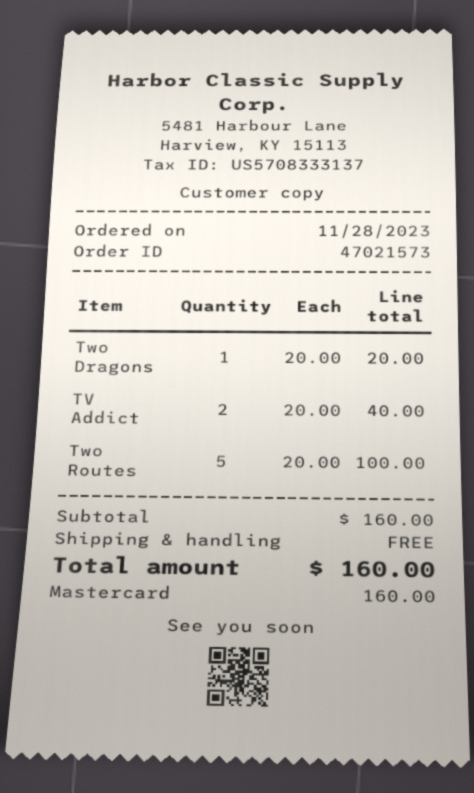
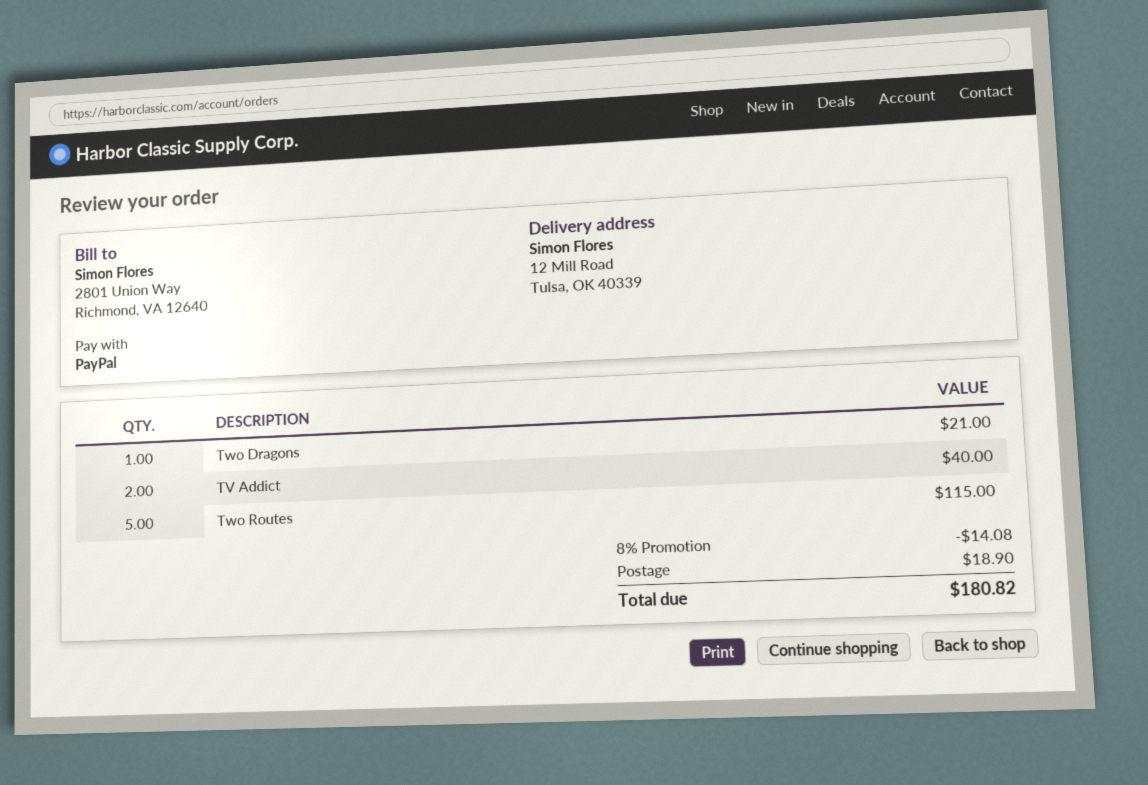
payment method: Mastercard -> PayPal
Two Dragons: 1 for 20.00 -> 1 for 21.00
Two Routes: 5 for 100.00 -> 5 for 115.00
discount: none -> 8% = 14.08
shipping: 0.00 -> 18.90
total: 160.00 -> 180.82

